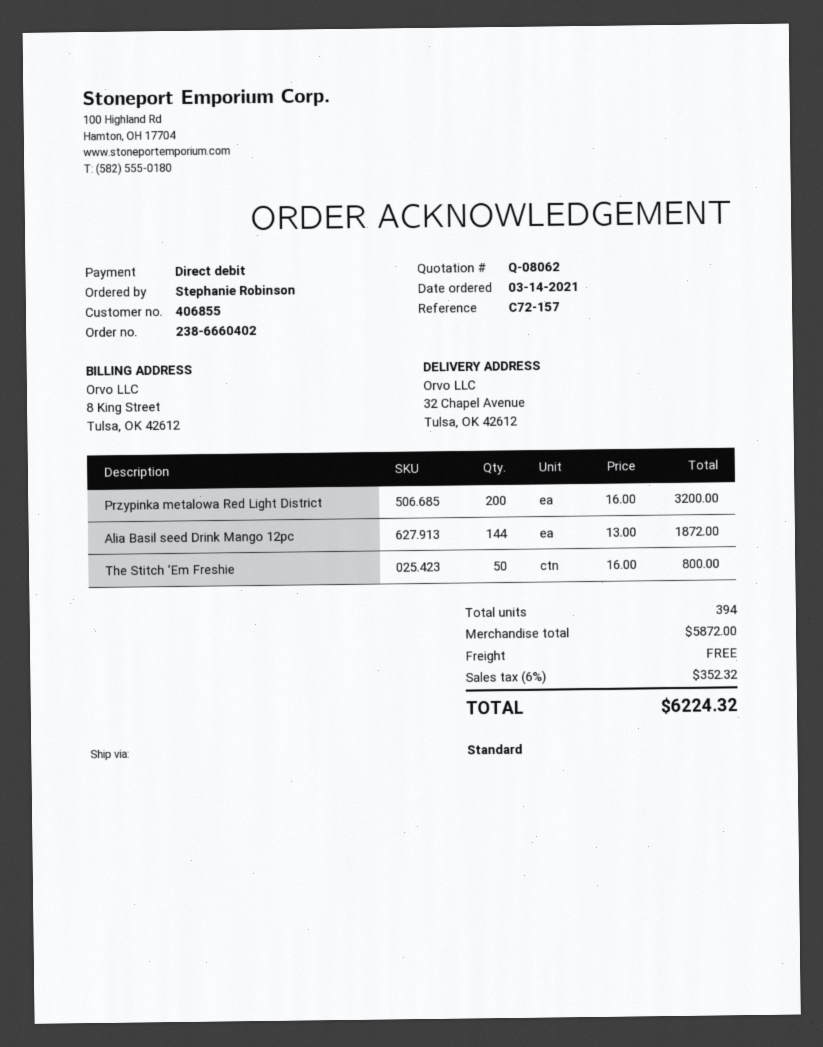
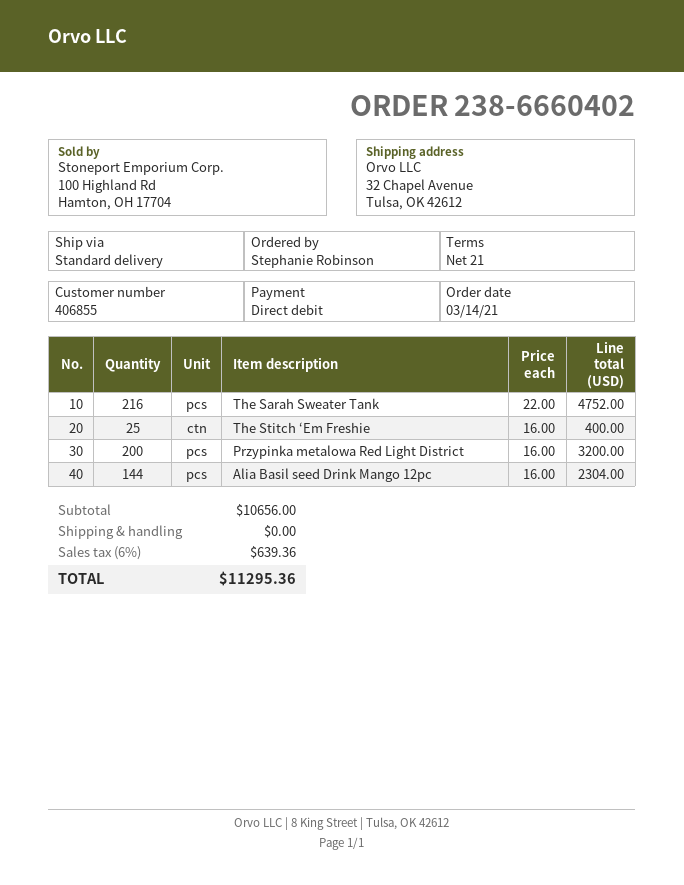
Alia Basil seed Drink Mango 12pc: 144 x 13.00 = 1872.00 -> 144 x 16.00 = 2304.00
The Stitch ‘Em Freshie: 50 x 16.00 = 800.00 -> 25 x 16.00 = 400.00
The Sarah Sweater Tank: none -> 216 x 22.00 = 4752.00
subtotal: 5872.00 -> 10656.00
tax: 6% = 352.32 -> 6% = 639.36
total: 6224.32 -> 11295.36

